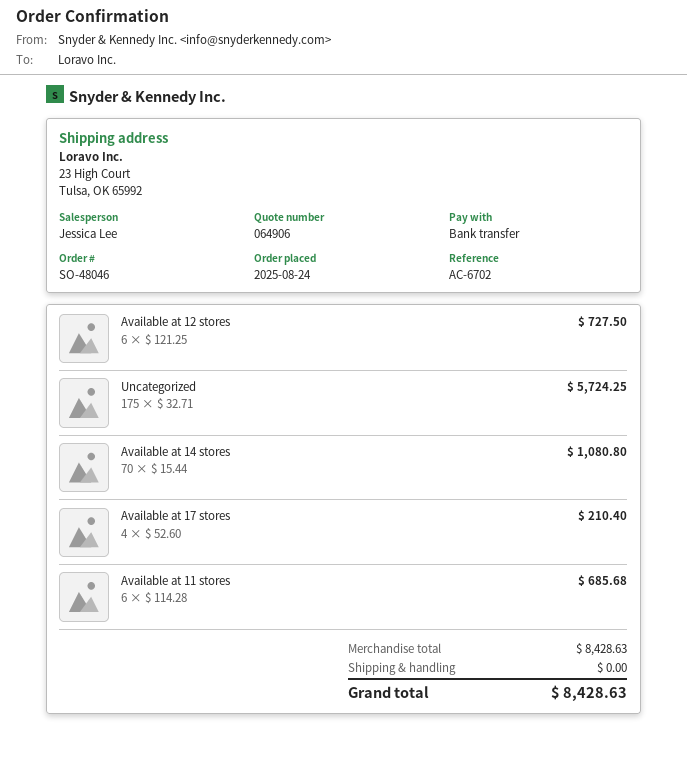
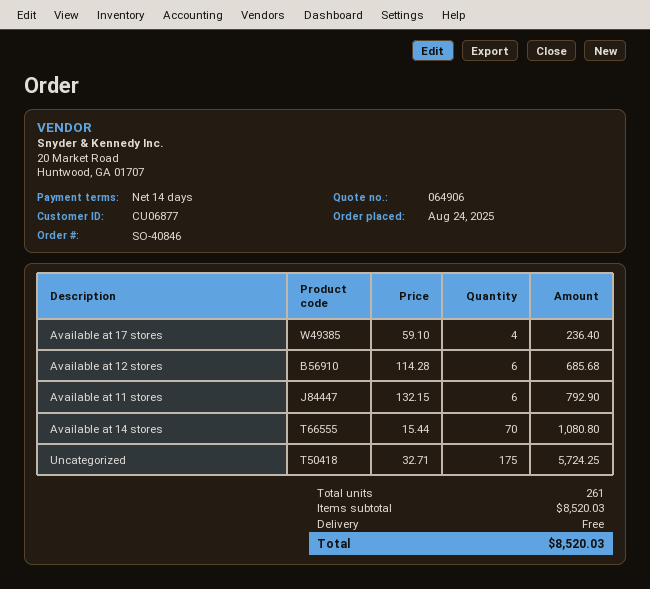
order number: SO-48046 -> SO-40846
Available at 12 stores: 6 x 121.25 = 727.50 -> 6 x 114.28 = 685.68
Available at 17 stores: 4 x 52.60 = 210.40 -> 4 x 59.10 = 236.40
Available at 11 stores: 6 x 114.28 = 685.68 -> 6 x 132.15 = 792.90
subtotal: 8428.63 -> 8520.03
total: 8428.63 -> 8520.03

